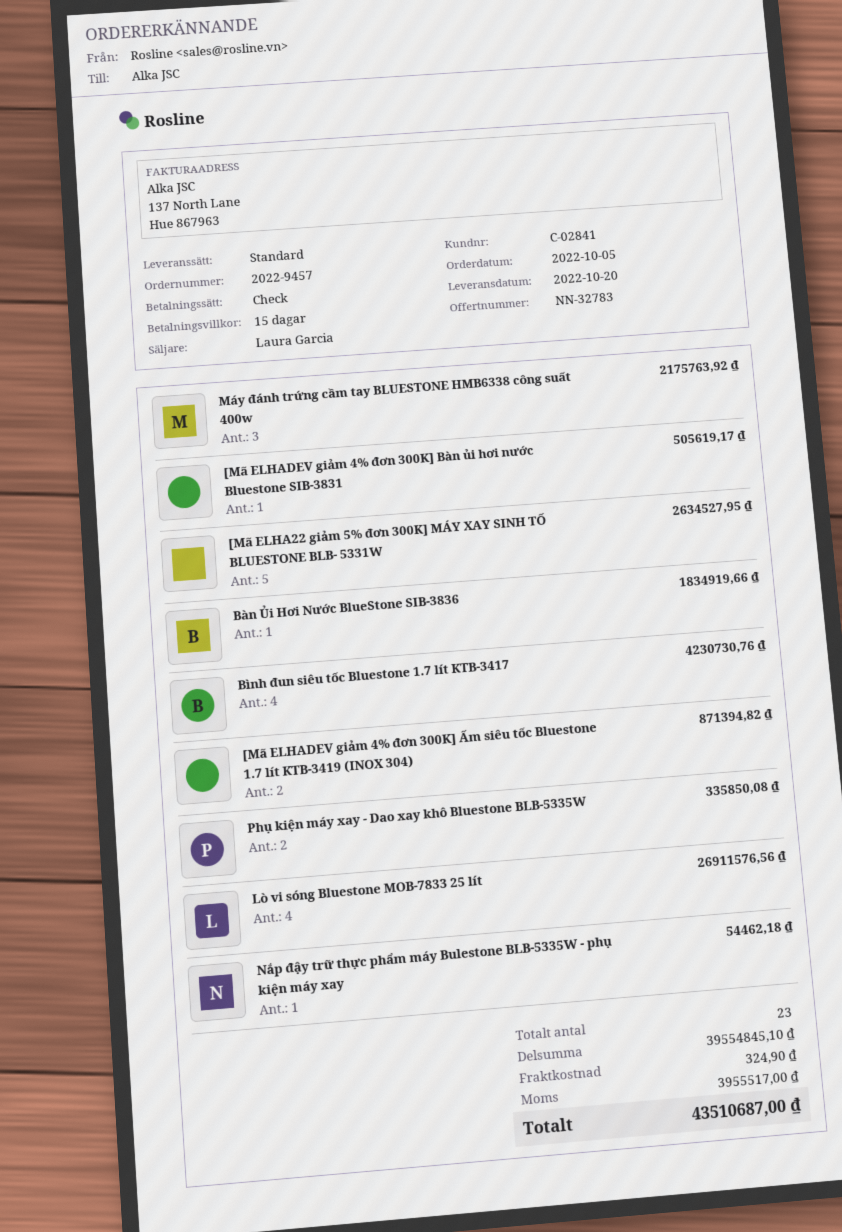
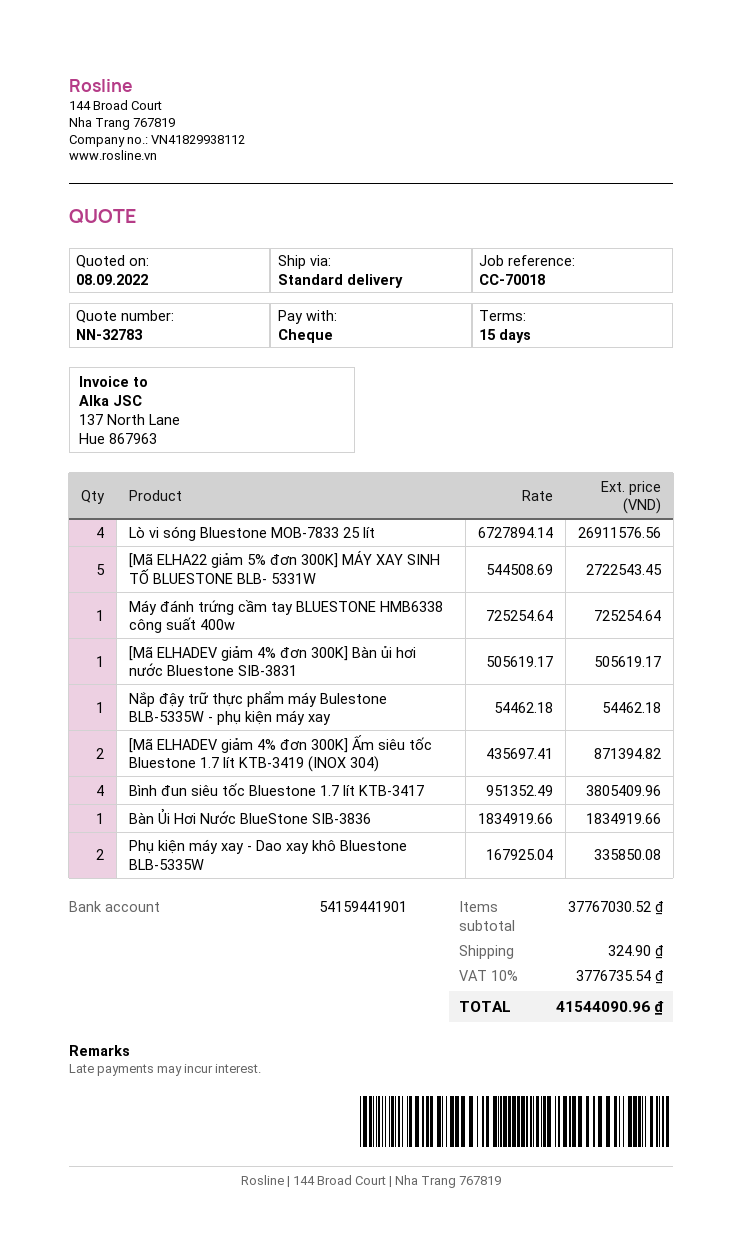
Máy đánh trứng cầm tay BLUESTONE HMB6338 công suất 400w: 3 for 2175763.92 -> 1 for 725254.64
[Mã ELHA22 giảm 5% đơn 300K] MÁY XAY SINH TỐ BLUESTONE BLB- 5331W: 5 for 2634527.95 -> 5 for 2722543.45
Bình đun siêu tốc Bluestone 1.7 lít KTB-3417: 4 for 4230730.76 -> 4 for 3805409.96
subtotal: 39554845.10 -> 37767030.52
tax: 3955517.00 -> 3776735.54
total: 43510687.00 -> 41544090.96

